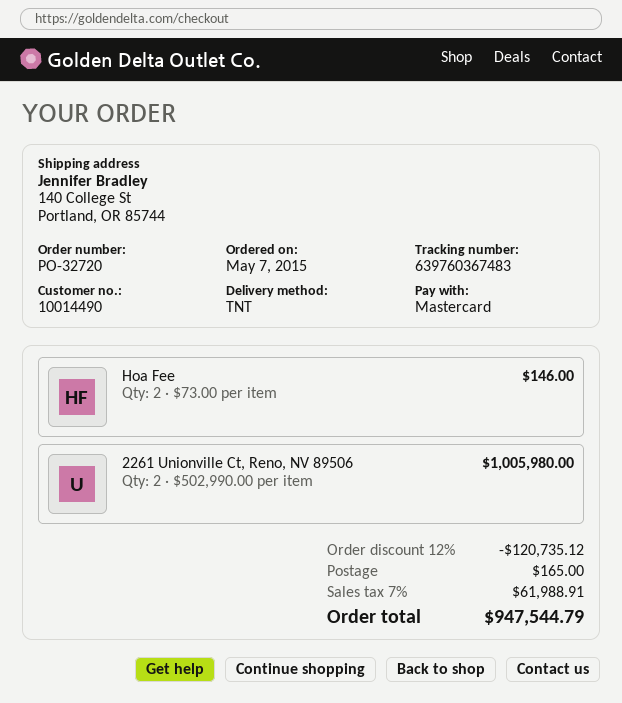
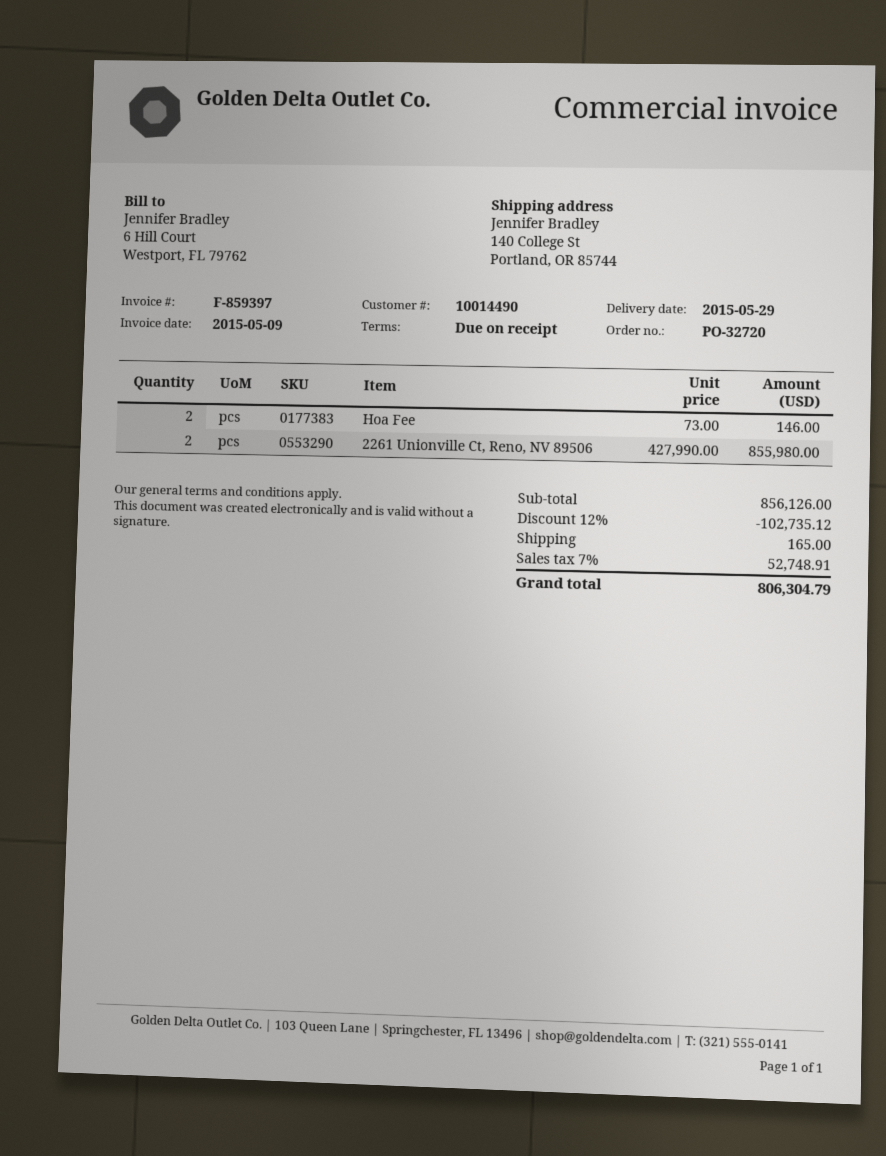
2261 Unionville Ct, Reno, NV 89506: 2 x 502990.00 = 1005980.00 -> 2 x 427990.00 = 855980.00
discount: 12% = 120735.12 -> 12% = 102735.12
tax: 7% = 61988.91 -> 7% = 52748.91
total: 947544.79 -> 806304.79

